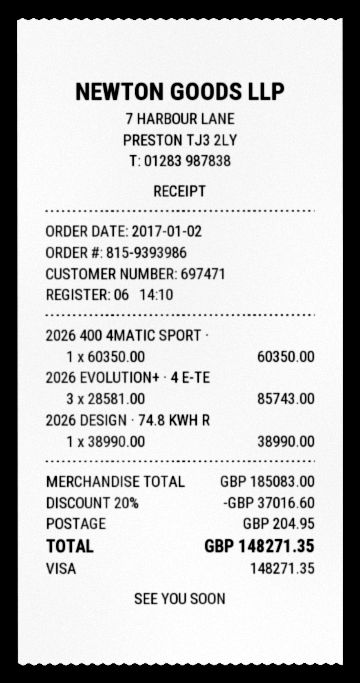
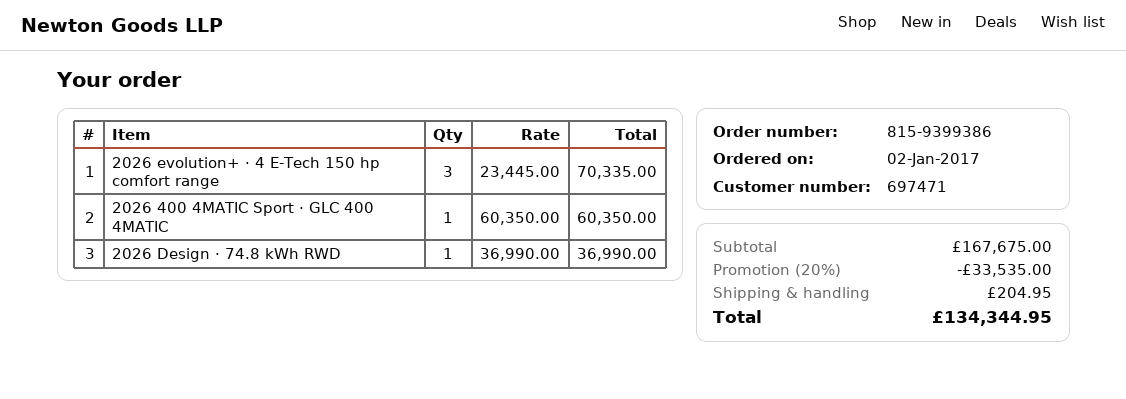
order number: 815-9393986 -> 815-9399386
2026 EVOLUTION+ · 4 E-TE: 3 x 28581.00 = 85743.00 -> 3 x 23445.00 = 70335.00
2026 DESIGN · 74.8 KWH R: 1 x 38990.00 = 38990.00 -> 1 x 36990.00 = 36990.00
subtotal: 185083.00 -> 167675.00
discount: 20% = 37016.60 -> 20% = 33535.00
total: 148271.35 -> 134344.95

